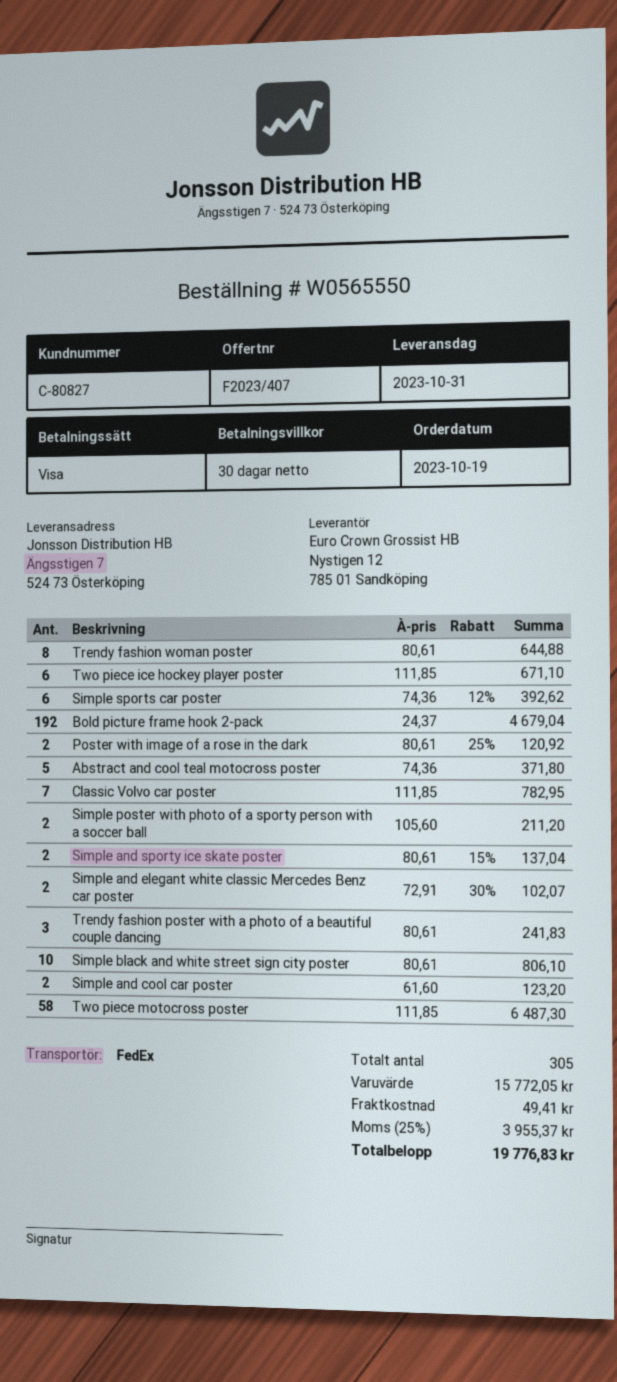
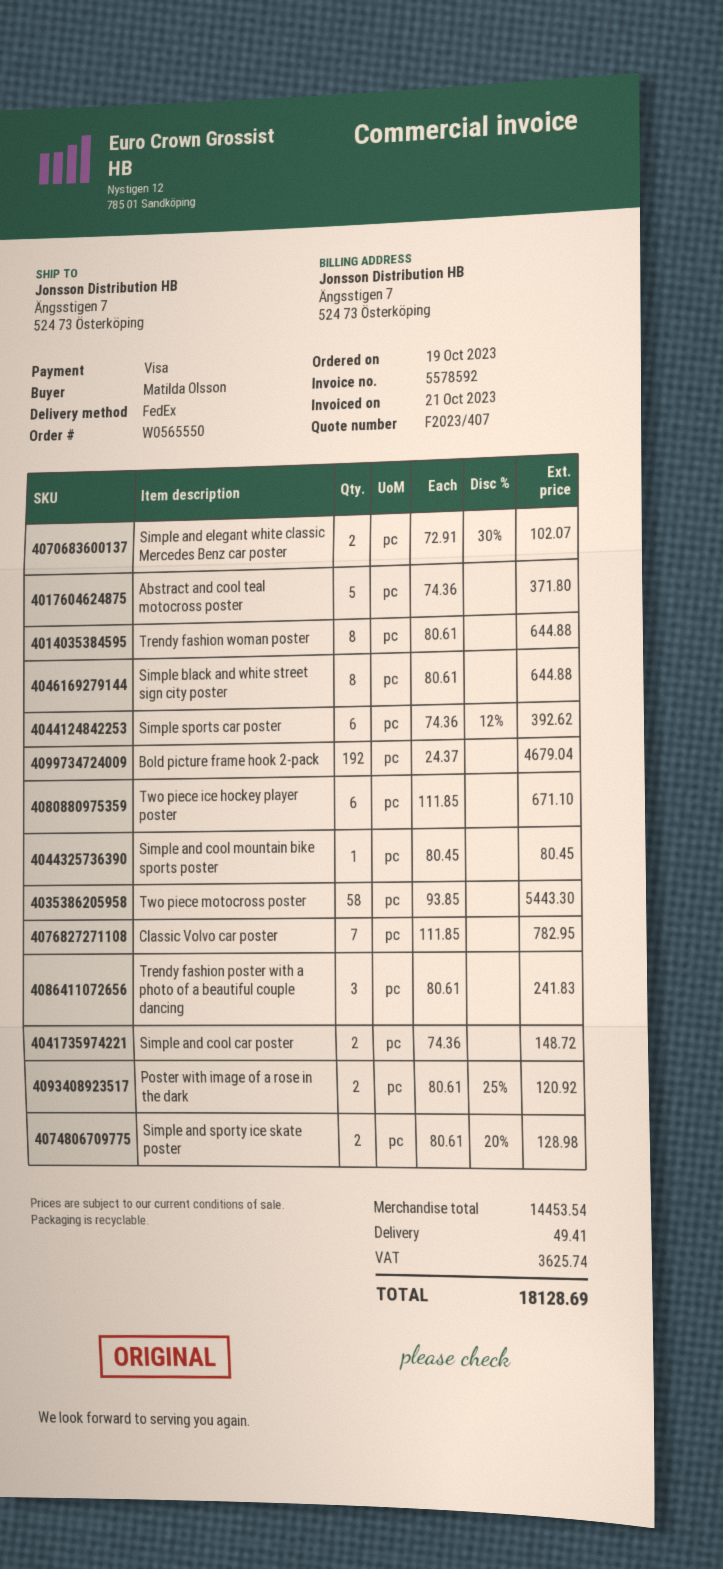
Simple poster with photo of a sporty person with a soccer ball: 2 x 105.60 = 211.20 -> none
Simple and sporty ice skate poster: 2 x 80.61 - 15% = 137.04 -> 2 x 80.61 - 20% = 128.98
Simple black and white street sign city poster: 10 x 80.61 = 806.10 -> 8 x 80.61 = 644.88
Simple and cool car poster: 2 x 61.60 = 123.20 -> 2 x 74.36 = 148.72
Two piece motocross poster: 58 x 111.85 = 6487.30 -> 58 x 93.85 = 5443.30
Simple and cool mountain bike sports poster: none -> 1 x 80.45 = 80.45
subtotal: 15772.05 -> 14453.54
tax: 3955.37 -> 3625.74
total: 19776.83 -> 18128.69

